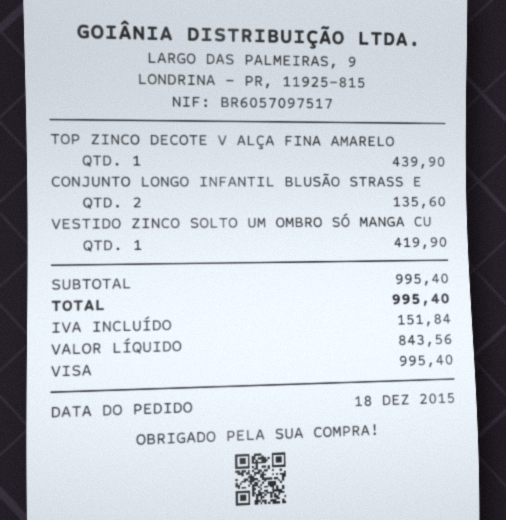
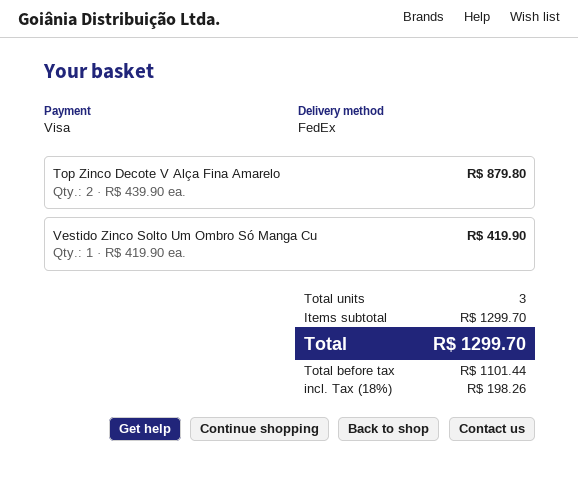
TOP ZINCO DECOTE V ALÇA FINA AMARELO: 1 for 439.90 -> 2 for 879.80
CONJUNTO LONGO INFANTIL BLUSÃO STRASS E: 2 for 135.60 -> none
subtotal: 995.40 -> 1299.70
net: 843.56 -> 1101.44
tax: 151.84 -> 198.26
total: 995.40 -> 1299.70

